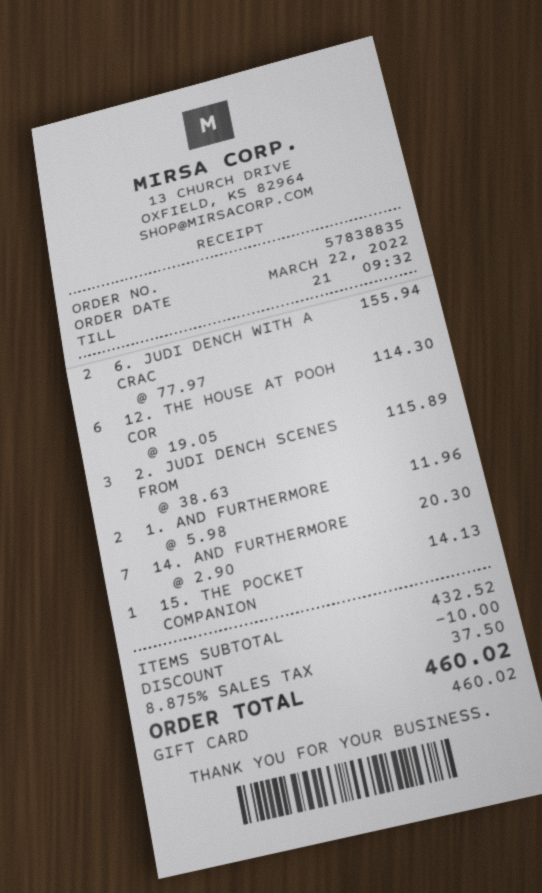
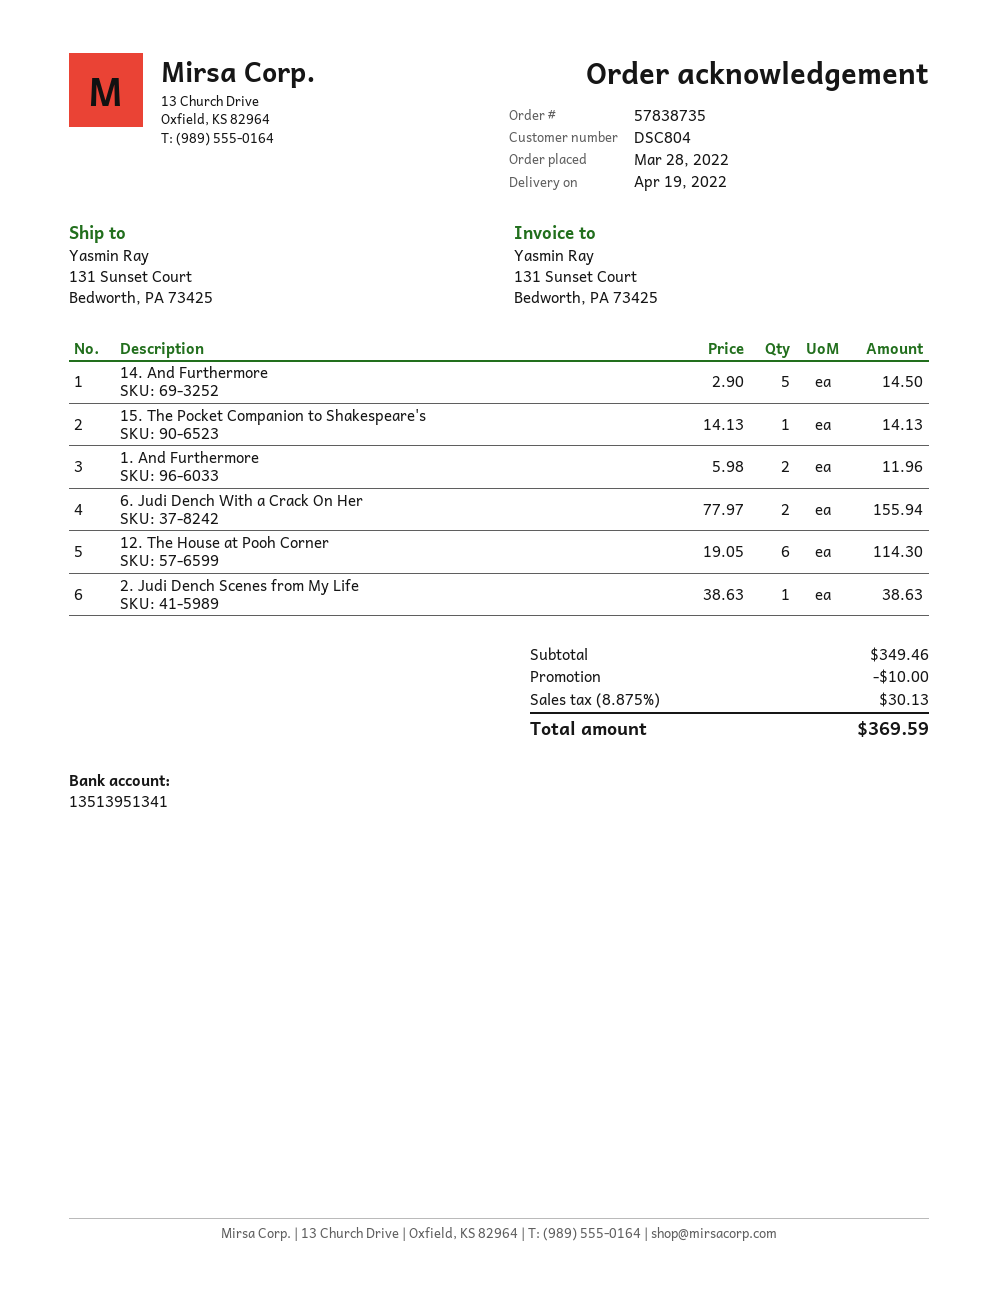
order number: 57838835 -> 57838735
order date: 2022-03-22 -> 2022-03-28
2. JUDI DENCH SCENES FROM: 3 x 38.63 = 115.89 -> 1 x 38.63 = 38.63
14. AND FURTHERMORE: 7 x 2.90 = 20.30 -> 5 x 2.90 = 14.50
subtotal: 432.52 -> 349.46
tax: 8.875% = 37.50 -> 8.875% = 30.13
total: 460.02 -> 369.59

